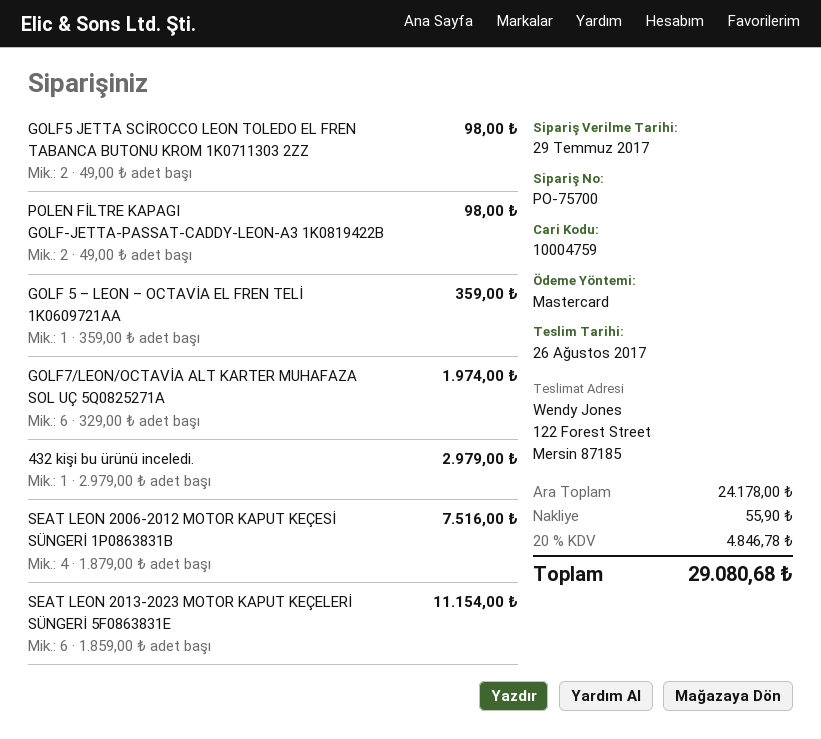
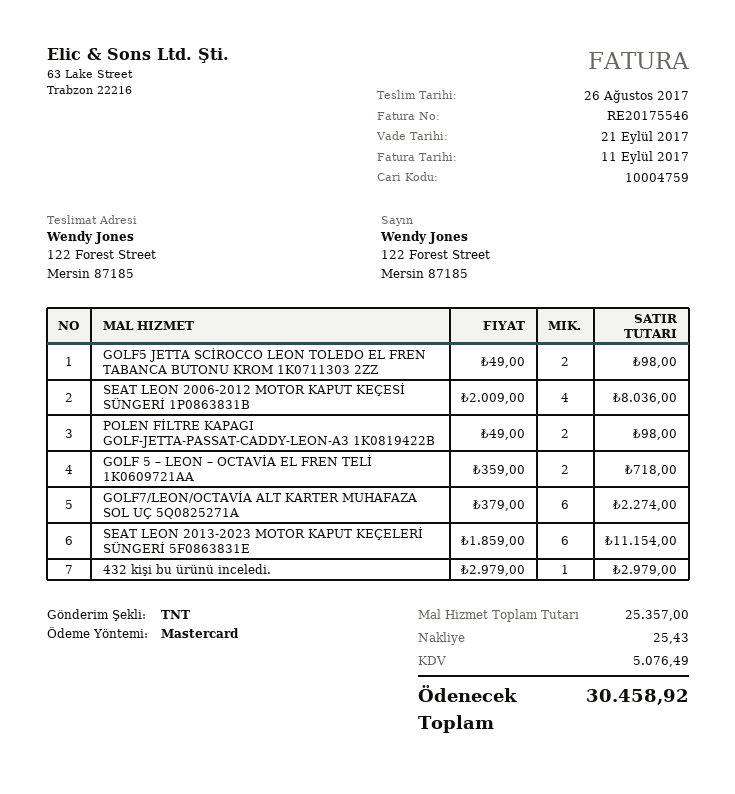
GOLF 5 – LEON – OCTAVİA EL FREN TELİ 1K0609721AA: 1 x 359.00 = 359.00 -> 2 x 359.00 = 718.00
GOLF7/LEON/OCTAVİA ALT KARTER MUHAFAZA SOL UÇ 5Q0825271A: 6 x 329.00 = 1974.00 -> 6 x 379.00 = 2274.00
SEAT LEON 2006-2012 MOTOR KAPUT KEÇESİ SÜNGERİ 1P0863831B: 4 x 1879.00 = 7516.00 -> 4 x 2009.00 = 8036.00
subtotal: 24178.00 -> 25357.00
shipping: 55.90 -> 25.43
tax: 4846.78 -> 5076.49
total: 29080.68 -> 30458.92

